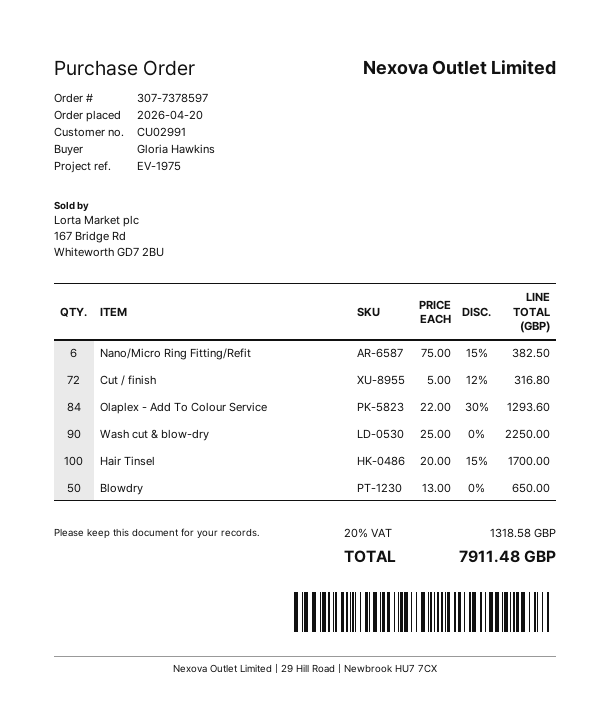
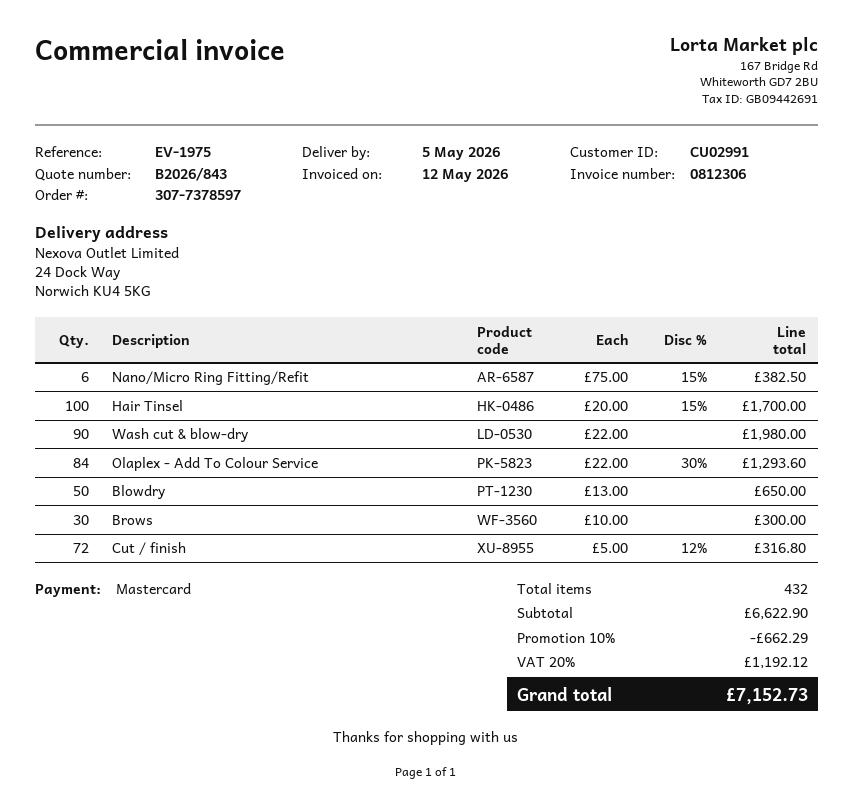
Wash cut & blow-dry: 90 x 25.00 = 2250.00 -> 90 x 22.00 = 1980.00
Brows: none -> 30 x 10.00 = 300.00
discount: none -> 10% = 662.29
tax: 20% = 1318.58 -> 20% = 1192.12
total: 7911.48 -> 7152.73

